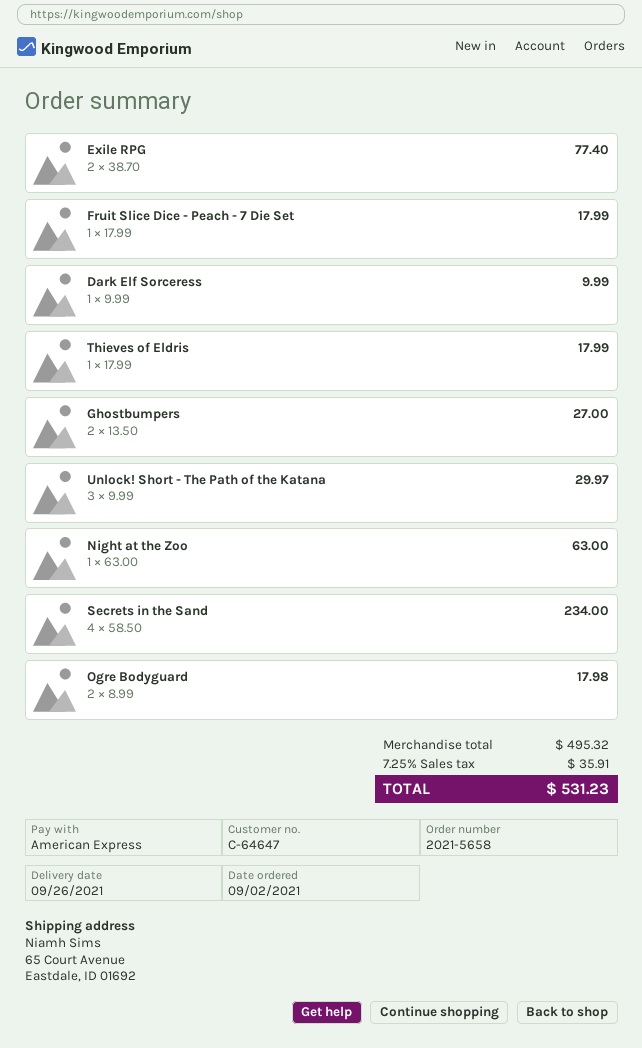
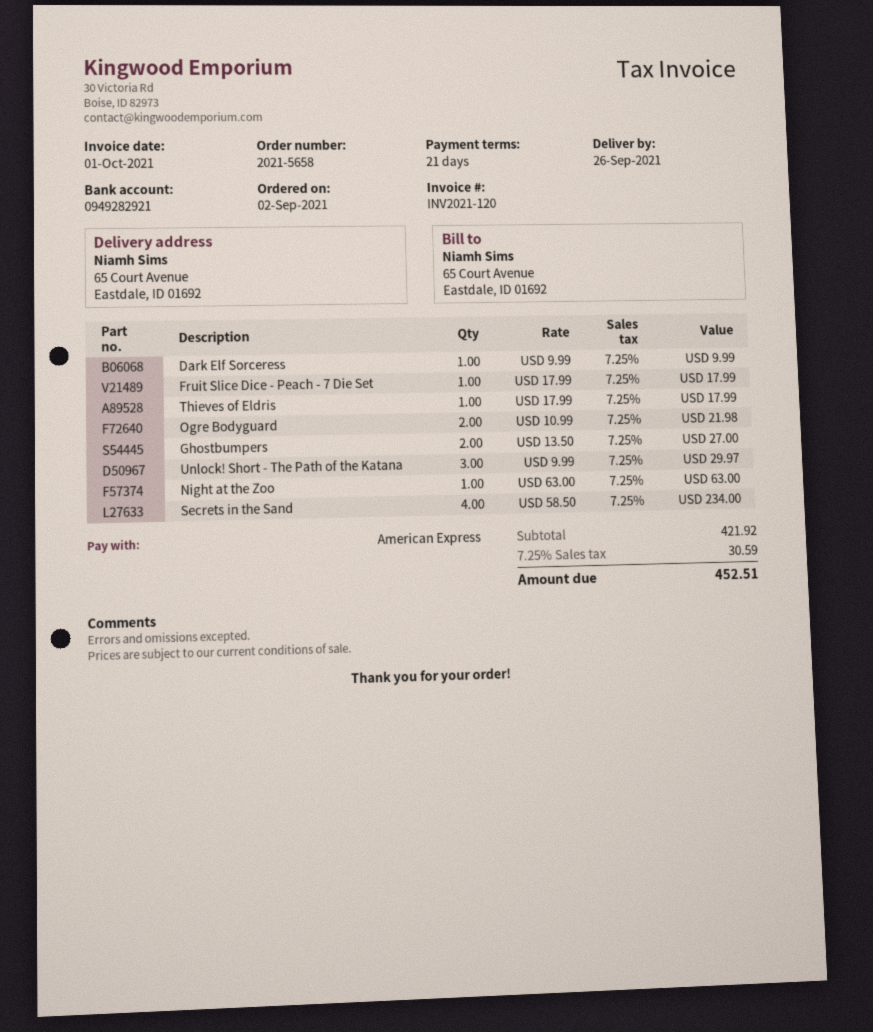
Exile RPG: 2 x 38.70 = 77.40 -> none
Ogre Bodyguard: 2 x 8.99 = 17.98 -> 2 x 10.99 = 21.98
subtotal: 495.32 -> 421.92
tax: 7.25% = 35.91 -> 7.25% = 30.59
total: 531.23 -> 452.51

